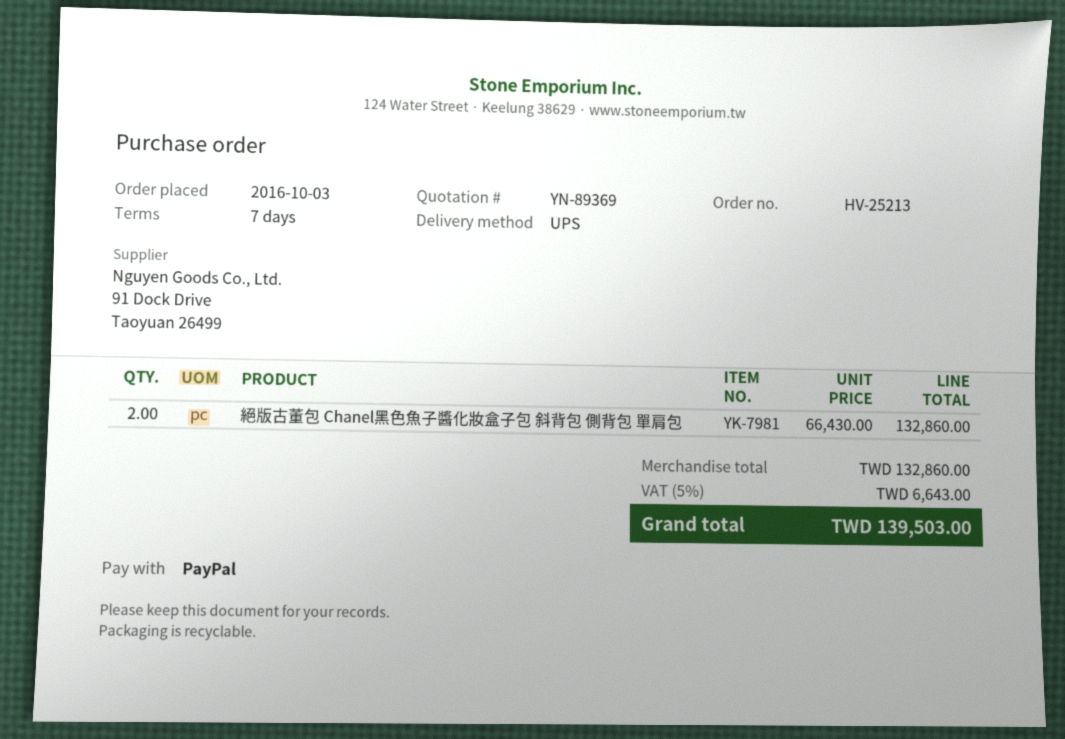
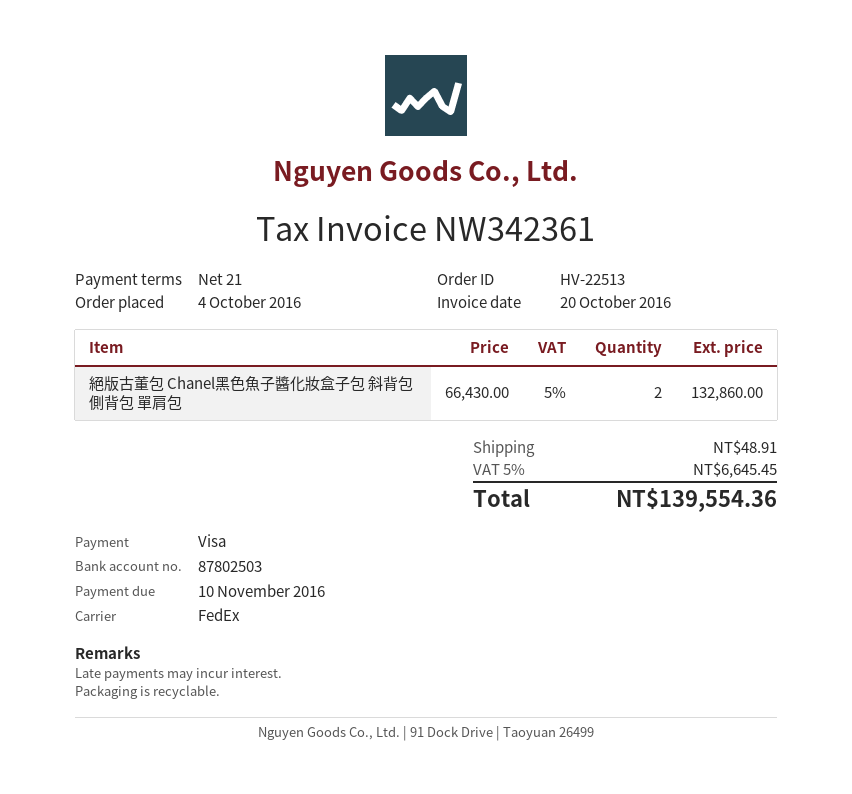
order number: HV-25213 -> HV-22513
order date: 2016-10-03 -> 2016-10-04
payment terms: 7 days -> 21 days
payment method: PayPal -> Visa
shipping method: UPS -> FedEx
shipping: none -> 48.91
tax: 5% = 6643.00 -> 5% = 6645.45
total: 139503.00 -> 139554.36

